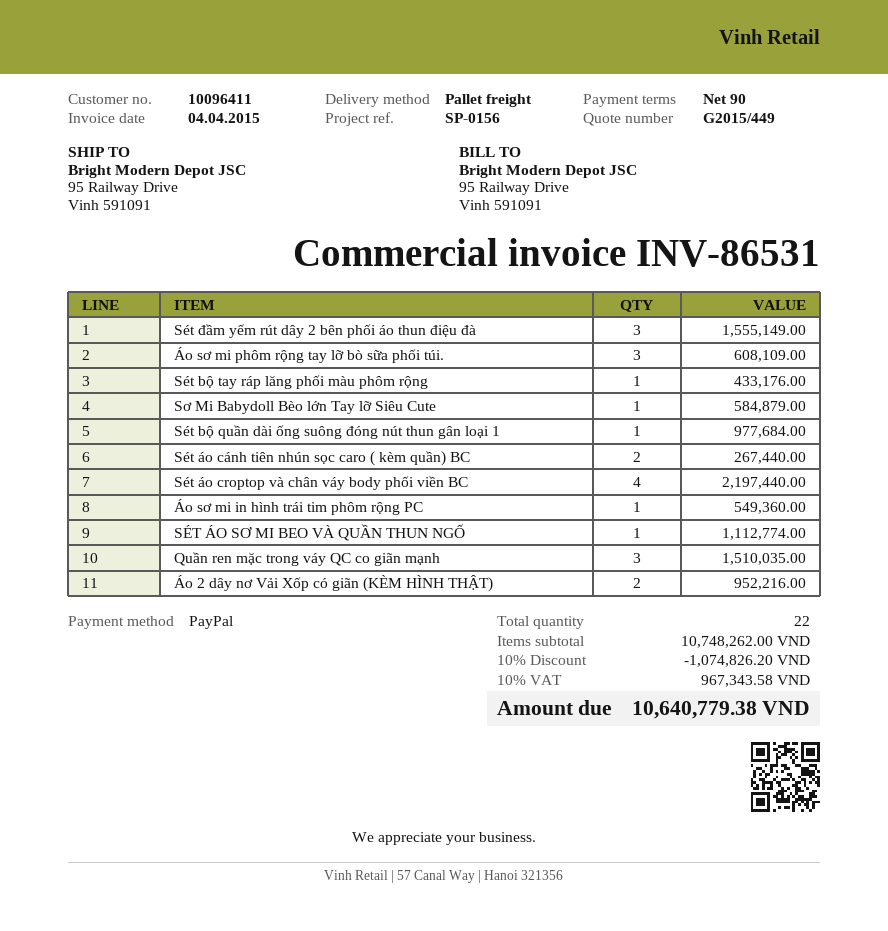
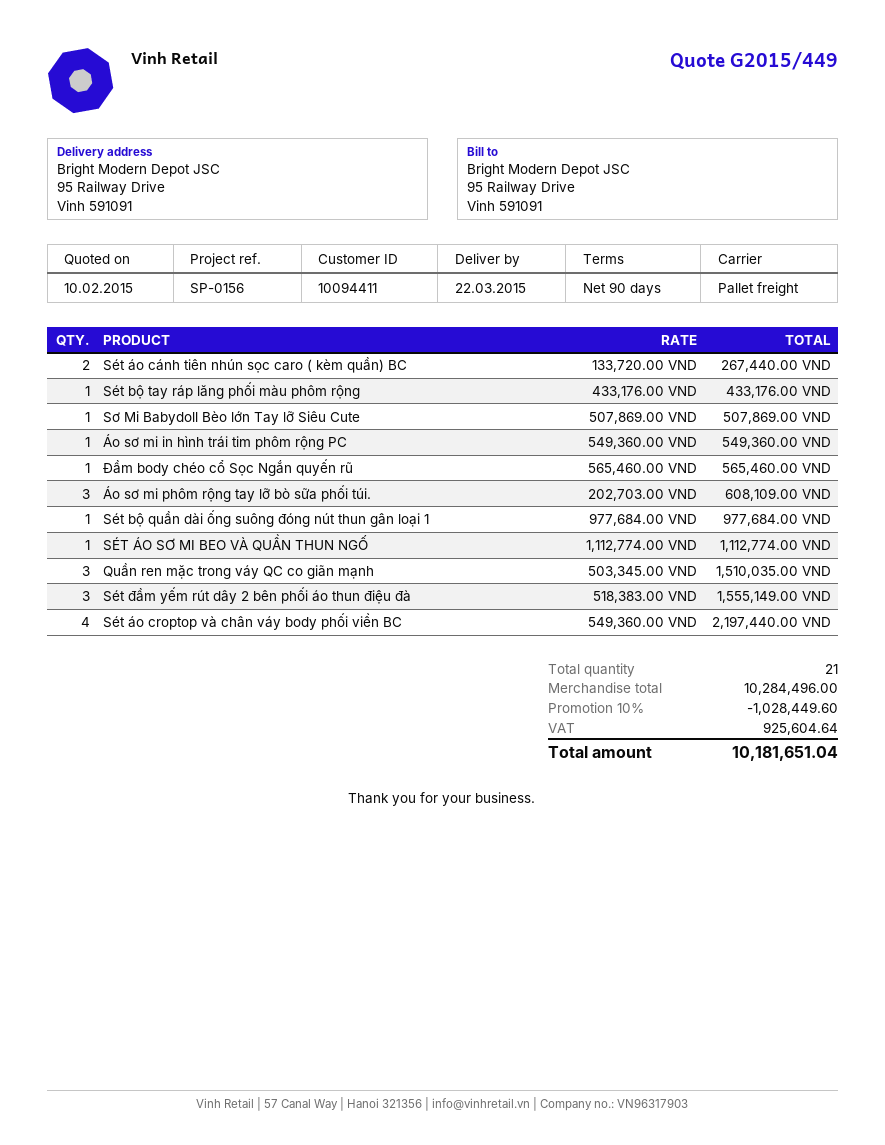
customer number: 10096411 -> 10094411
Sơ Mi Babydoll Bèo lớn Tay lỡ Siêu Cute: 1 for 584879.00 -> 1 for 507869.00
Áo 2 dây nơ Vải Xốp có giãn (KÈM HÌNH THẬT): 2 for 952216.00 -> none
Đầm body chéo cổ Sọc Ngắn quyến rũ: none -> 1 for 565460.00
total quantity: 22 -> 21
subtotal: 10748262.00 -> 10284496.00
discount: 10% = 1074826.20 -> 10% = 1028449.60
tax: 967343.58 -> 925604.64
total: 10640779.38 -> 10181651.04

